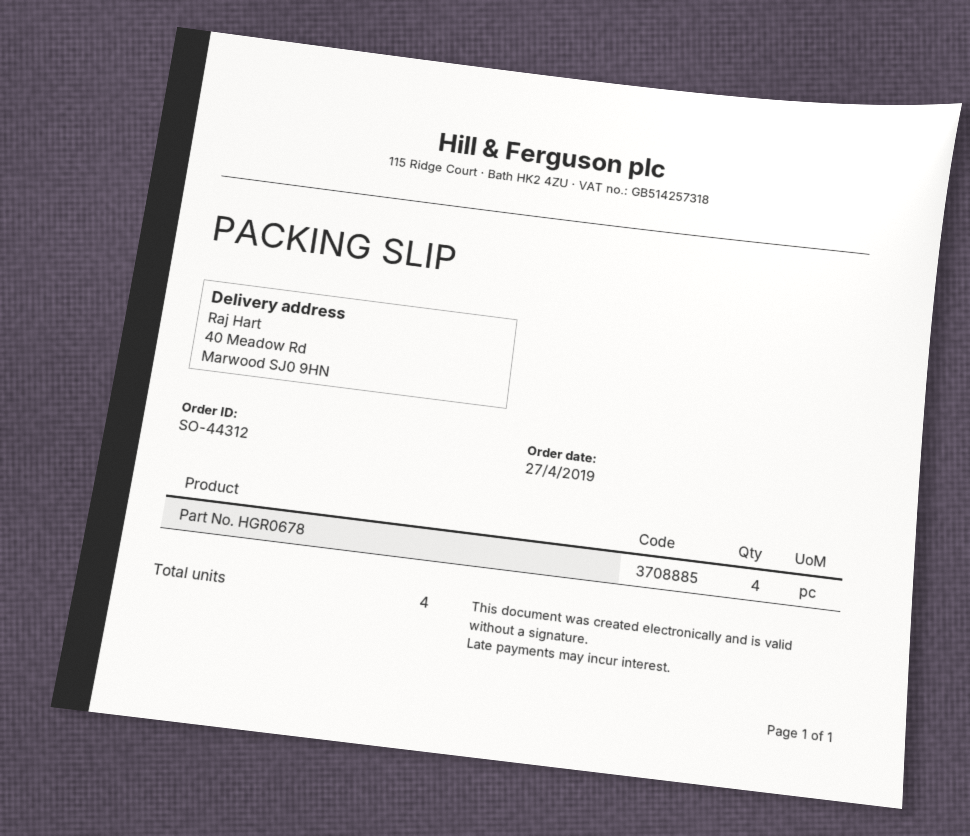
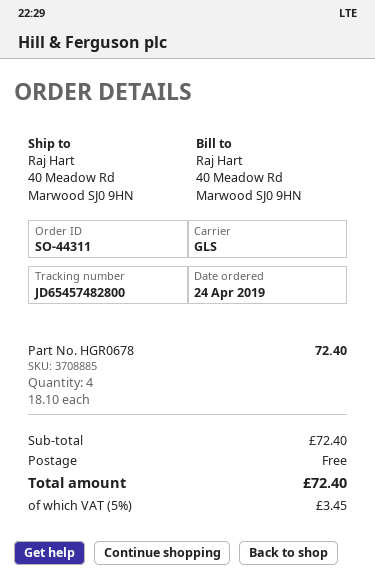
order number: SO-44312 -> SO-44311
order date: 2019-04-27 -> 2019-04-24

